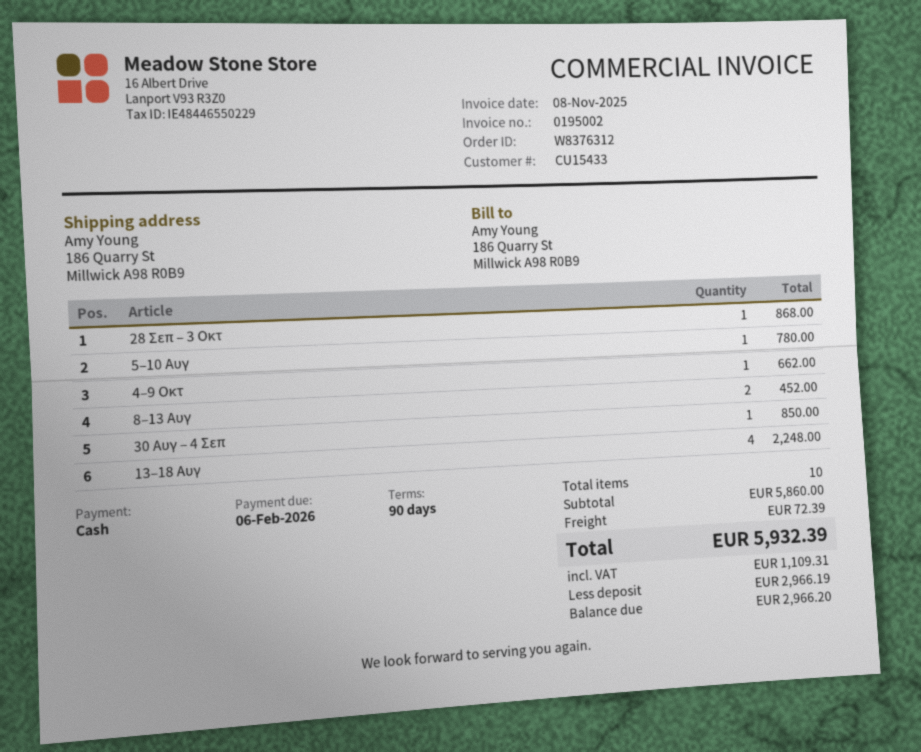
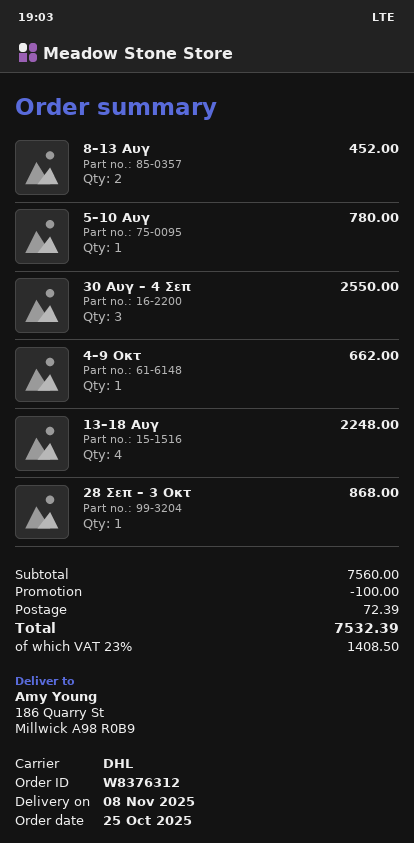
30 Αυγ – 4 Σεπ: 1 for 850.00 -> 3 for 2550.00
subtotal: 5860.00 -> 7560.00
discount: none -> 100.00
tax: 1109.31 -> 1408.50
total: 5932.39 -> 7532.39

